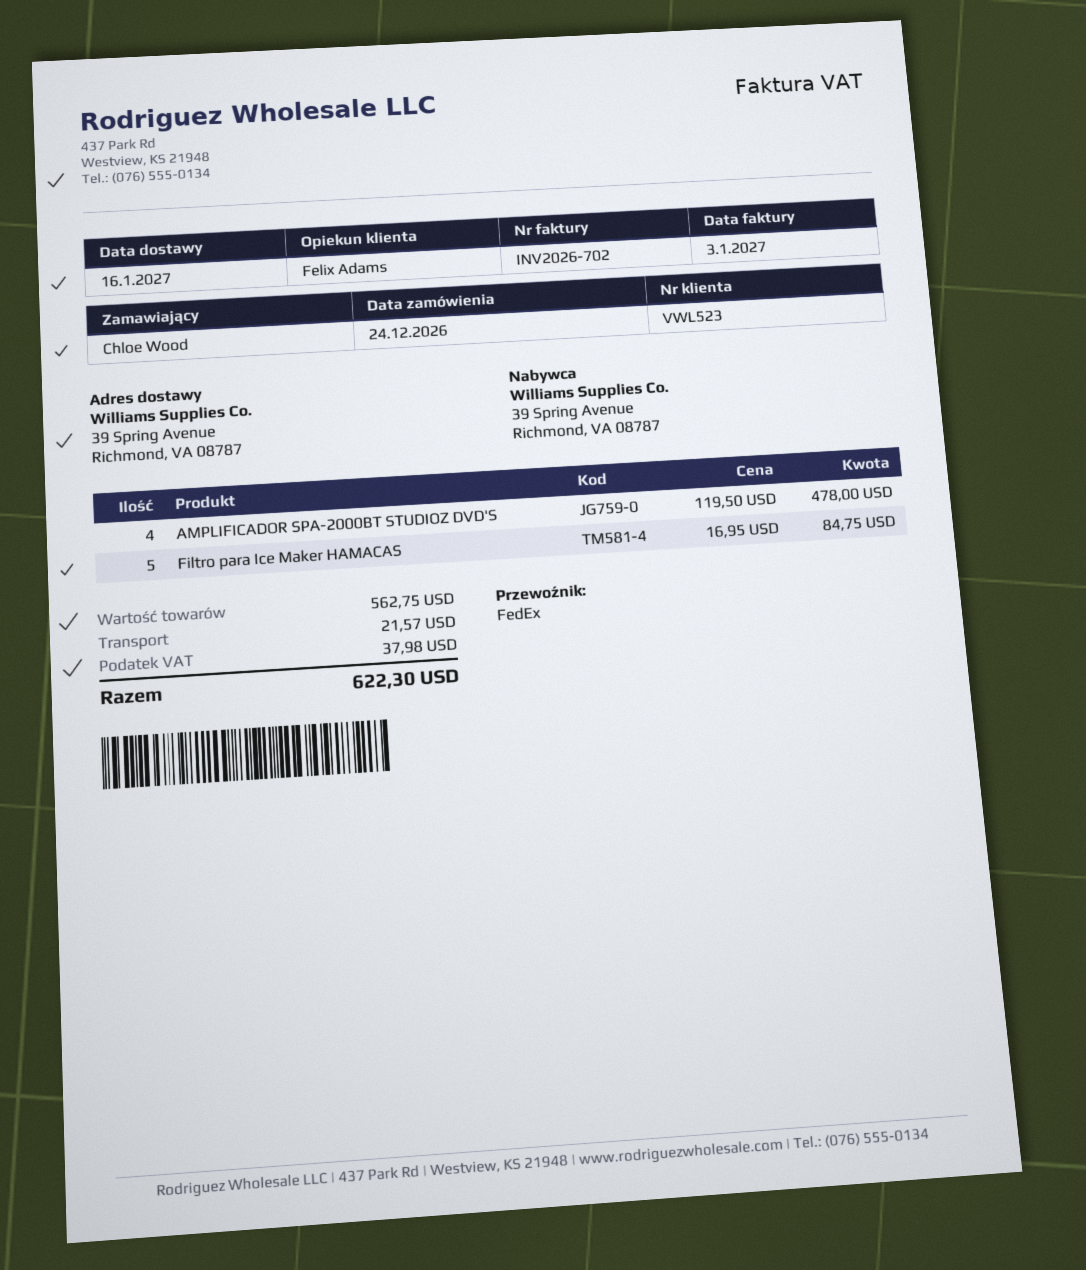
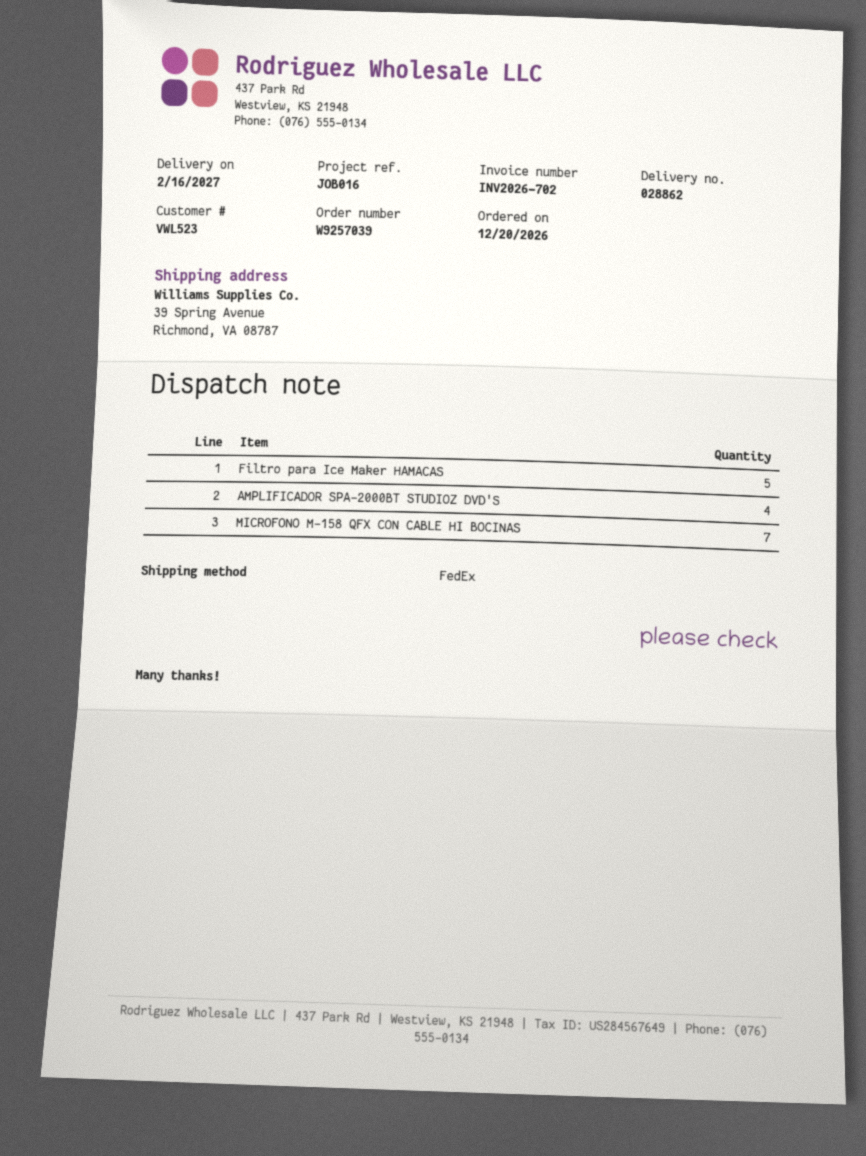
order date: 2026-12-24 -> 2026-12-20
delivery date: 2027-01-16 -> 2027-02-16
MICROFONO M-158 QFX CON CABLE HI BOCINAS: none -> 7

